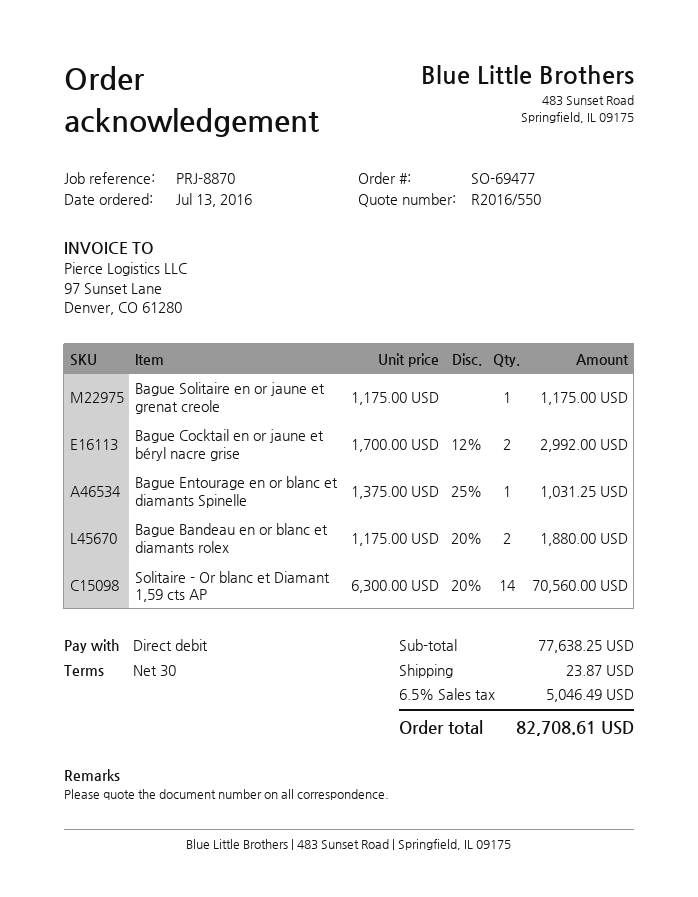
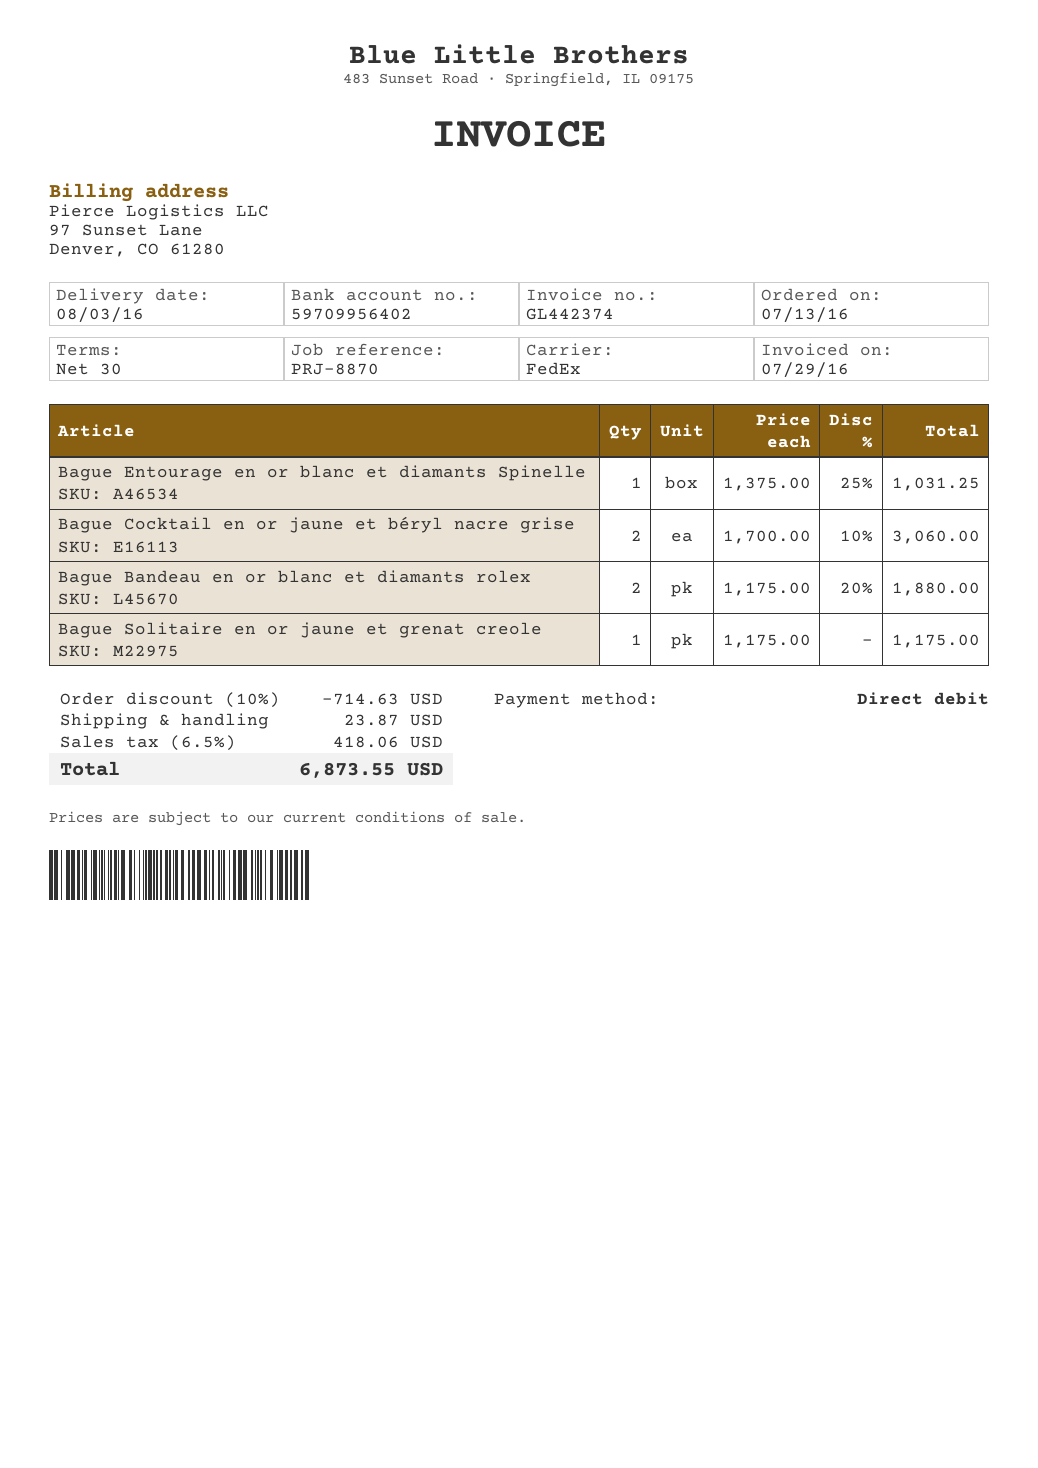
Bague Cocktail en or jaune et béryl nacre grise: 2 x 1700.00 - 12% = 2992.00 -> 2 x 1700.00 - 10% = 3060.00
Solitaire - Or blanc et Diamant 1,59 cts AP: 14 x 6300.00 - 20% = 70560.00 -> none
discount: none -> 10% = 714.63
tax: 6.5% = 5046.49 -> 6.5% = 418.06
total: 82708.61 -> 6873.55

